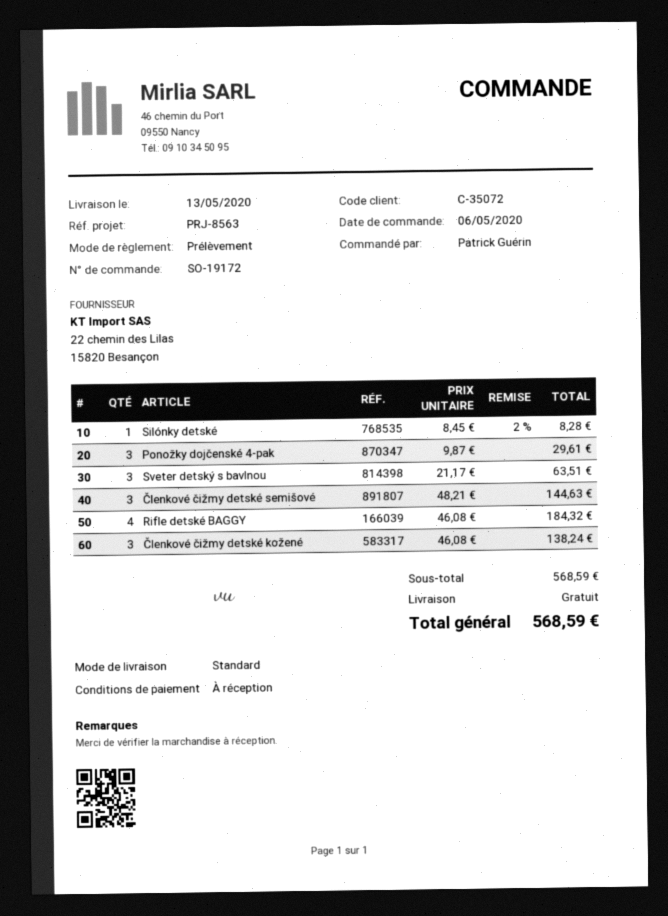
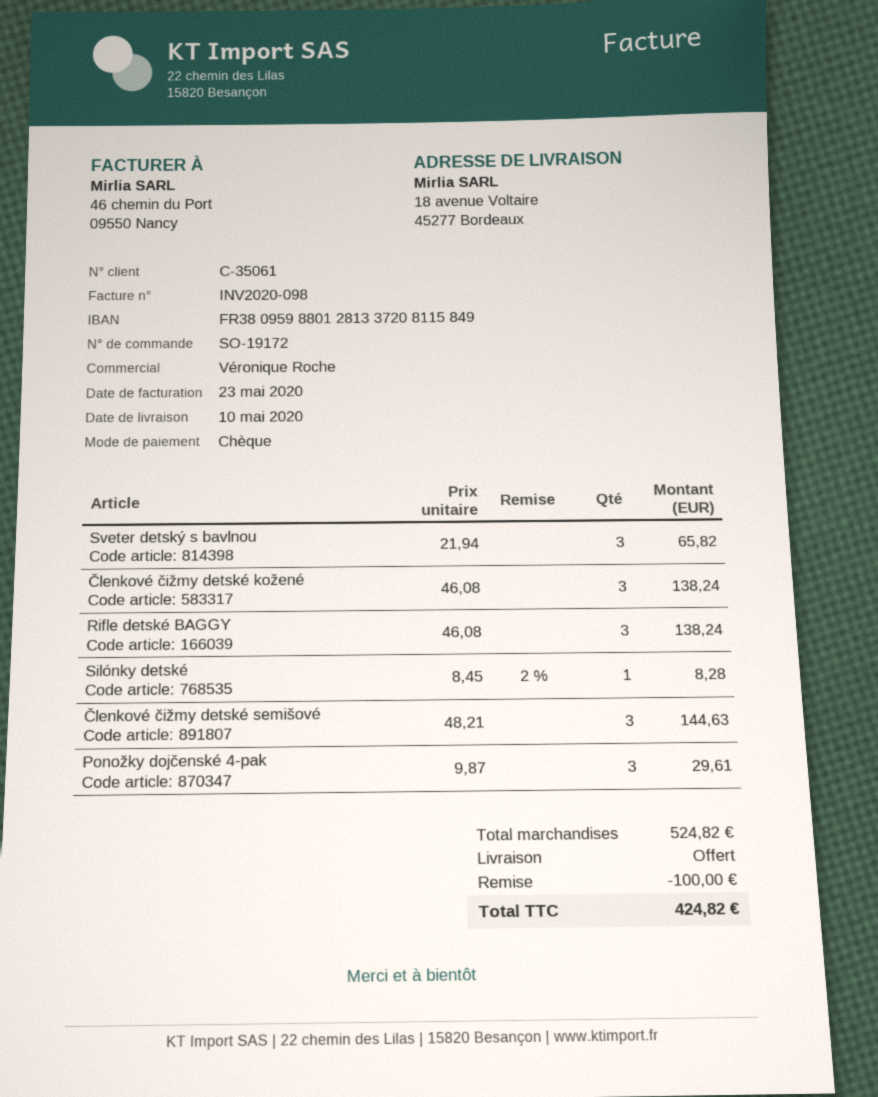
delivery date: 2020-05-13 -> 2020-05-10
customer number: C-35072 -> C-35061
payment method: direct debit -> cheque
Sveter detský s bavlnou: 3 x 21.17 = 63.51 -> 3 x 21.94 = 65.82
Rifle detské BAGGY: 4 x 46.08 = 184.32 -> 3 x 46.08 = 138.24
subtotal: 568.59 -> 524.82
discount: none -> 100.00
total: 568.59 -> 424.82

